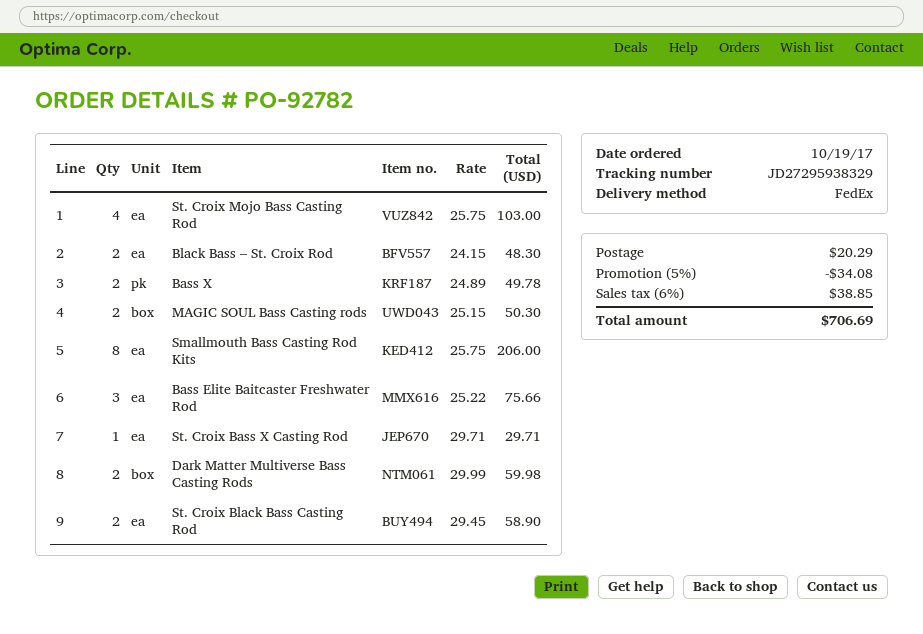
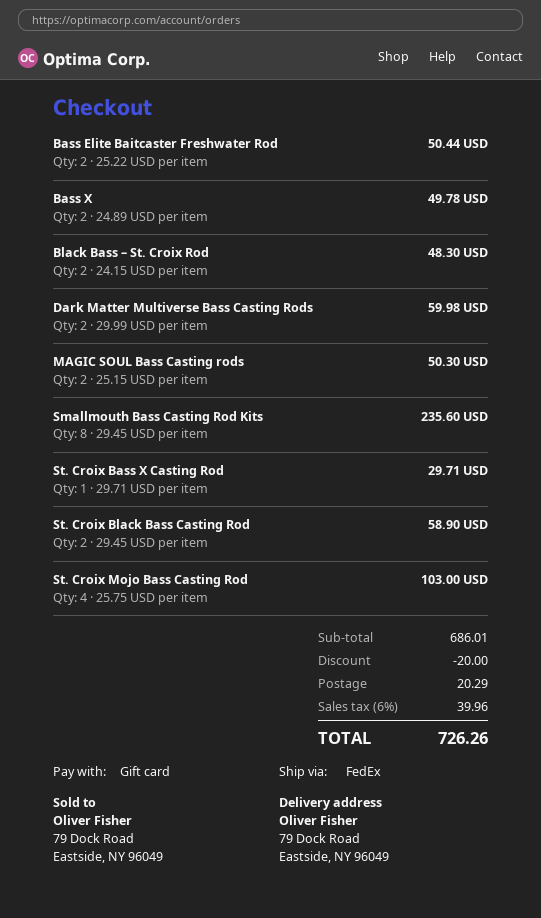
Smallmouth Bass Casting Rod Kits: 8 x 25.75 = 206.00 -> 8 x 29.45 = 235.60
Bass Elite Baitcaster Freshwater Rod: 3 x 25.22 = 75.66 -> 2 x 25.22 = 50.44
discount: 34.08 -> 20.00
tax: 6% = 38.85 -> 6% = 39.96
total: 706.69 -> 726.26

